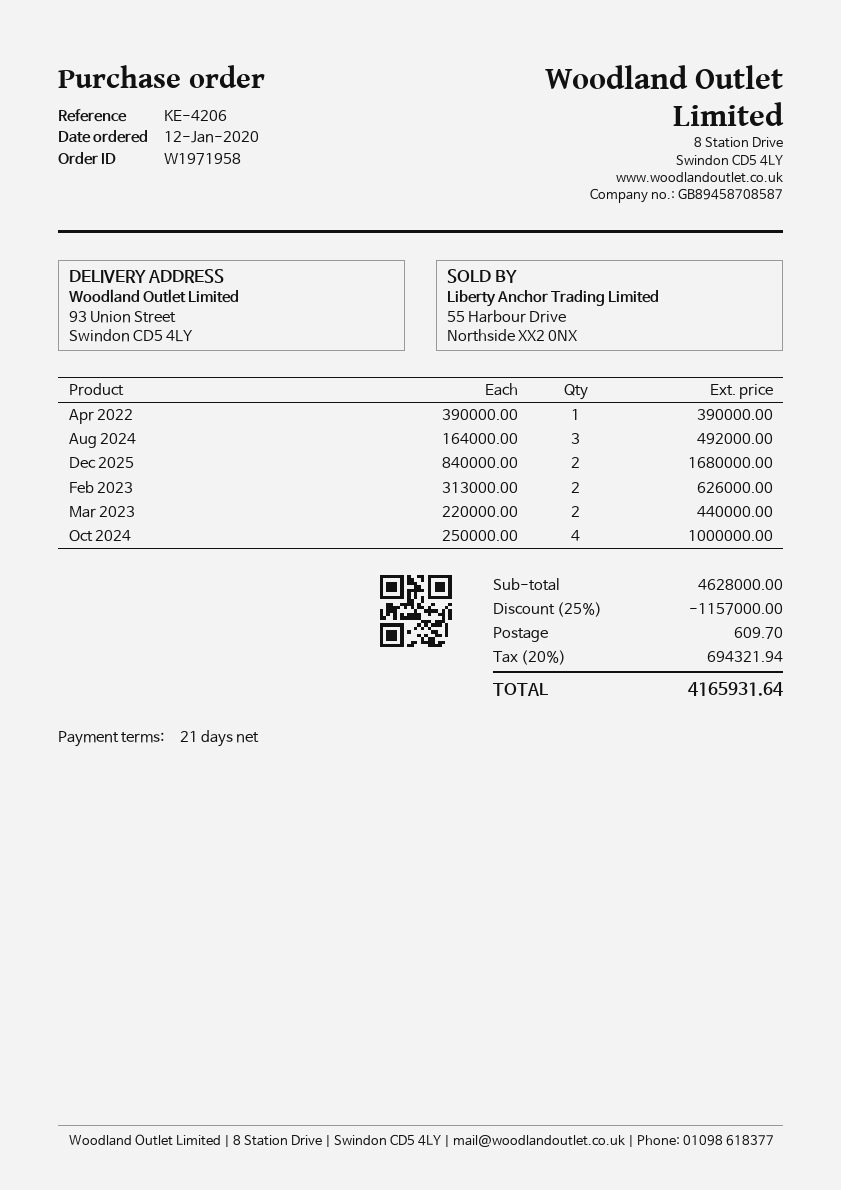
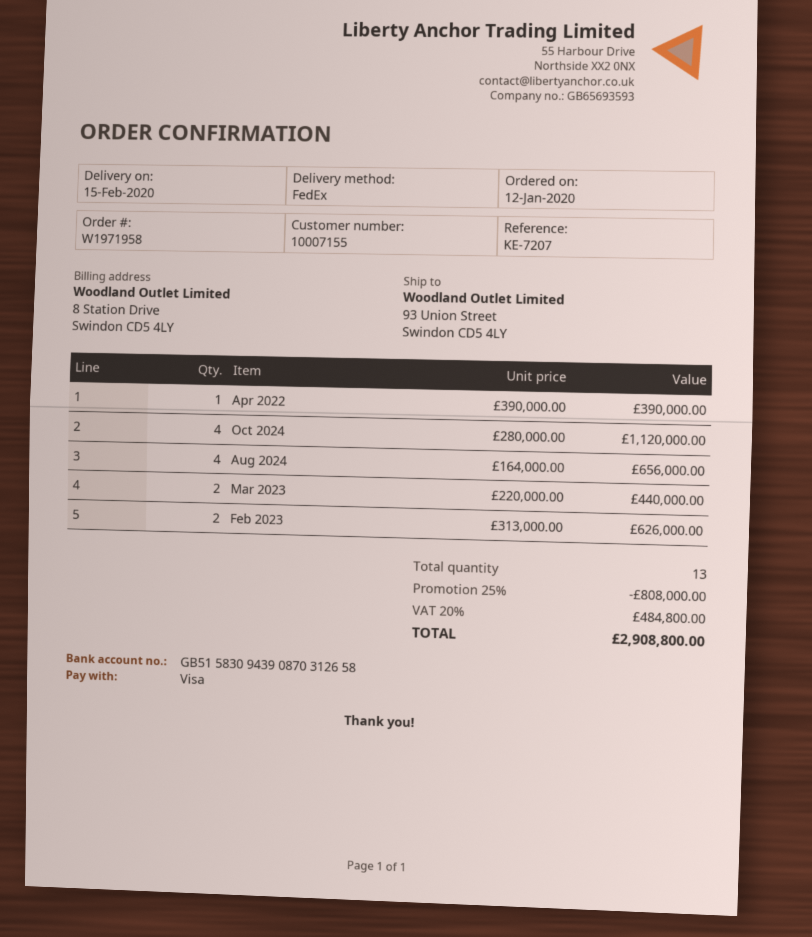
reference: KE-4206 -> KE-7207
Aug 2024: 3 x 164000.00 = 492000.00 -> 4 x 164000.00 = 656000.00
Dec 2025: 2 x 840000.00 = 1680000.00 -> none
Oct 2024: 4 x 250000.00 = 1000000.00 -> 4 x 280000.00 = 1120000.00
discount: 25% = 1157000.00 -> 25% = 808000.00
shipping: 609.70 -> none
tax: 20% = 694321.94 -> 20% = 484800.00
total: 4165931.64 -> 2908800.00

